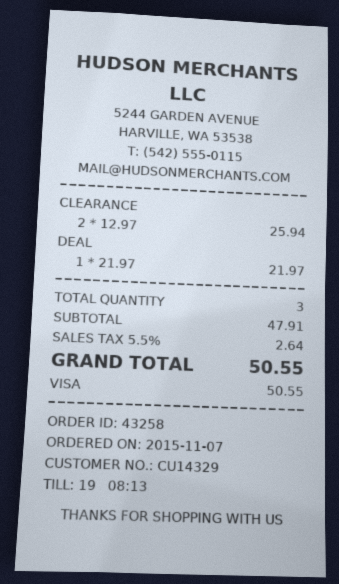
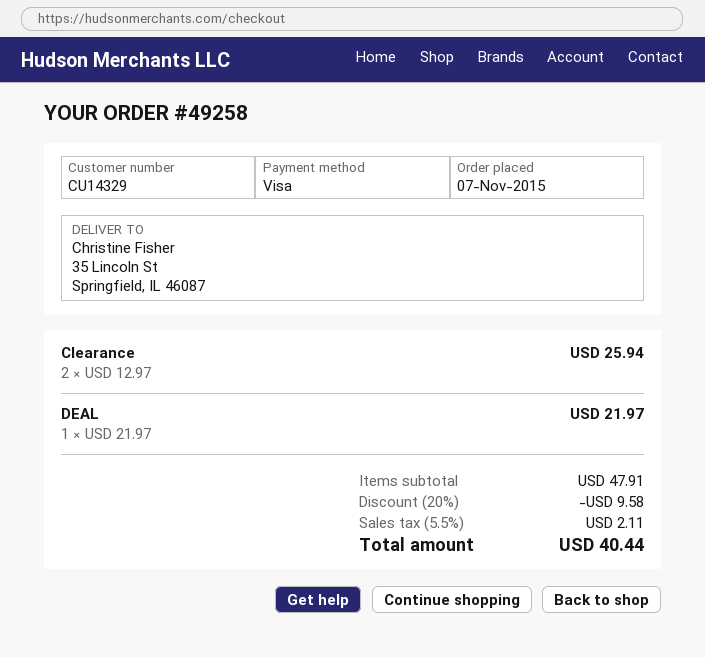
order number: 43258 -> 49258
discount: none -> 20% = 9.58
tax: 5.5% = 2.64 -> 5.5% = 2.11
total: 50.55 -> 40.44

